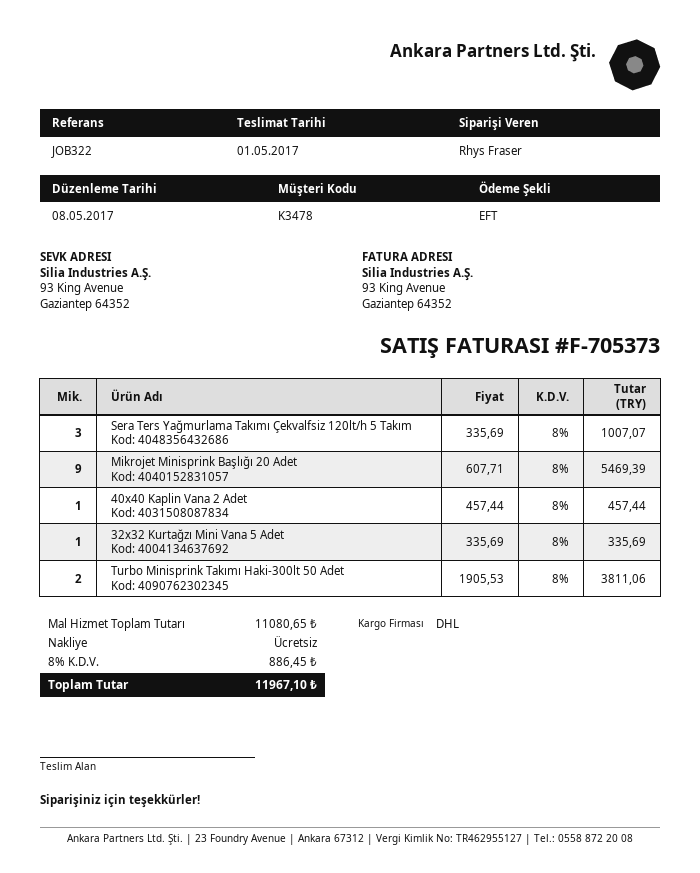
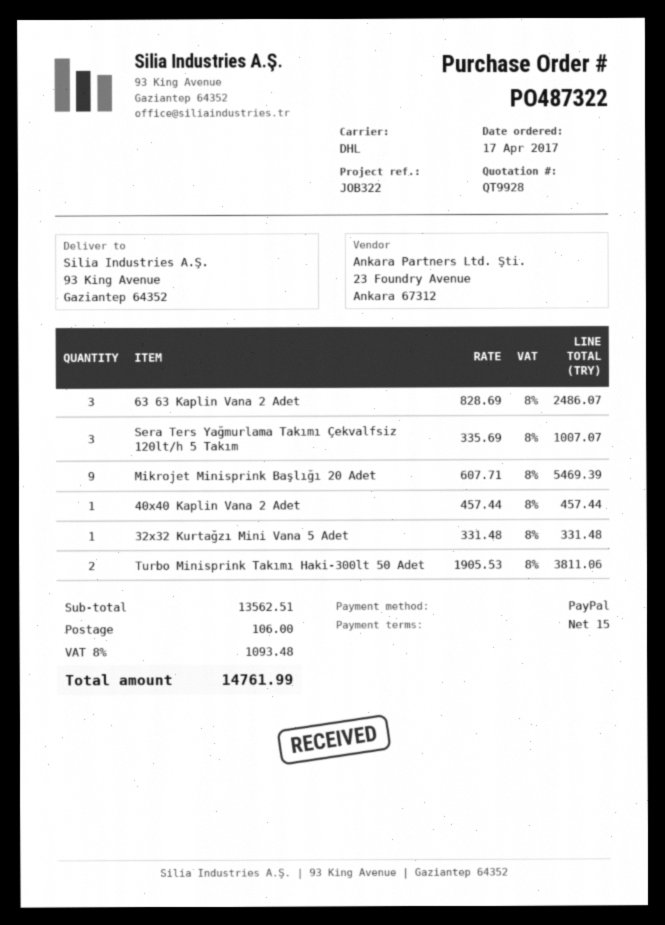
payment method: bank transfer -> PayPal
32x32 Kurtağzı Mini Vana 5 Adet: 1 x 335.69 = 335.69 -> 1 x 331.48 = 331.48
63 63 Kaplin Vana 2 Adet: none -> 3 x 828.69 = 2486.07
subtotal: 11080.65 -> 13562.51
shipping: 0.00 -> 106.00
tax: 8% = 886.45 -> 8% = 1093.48
total: 11967.10 -> 14761.99

